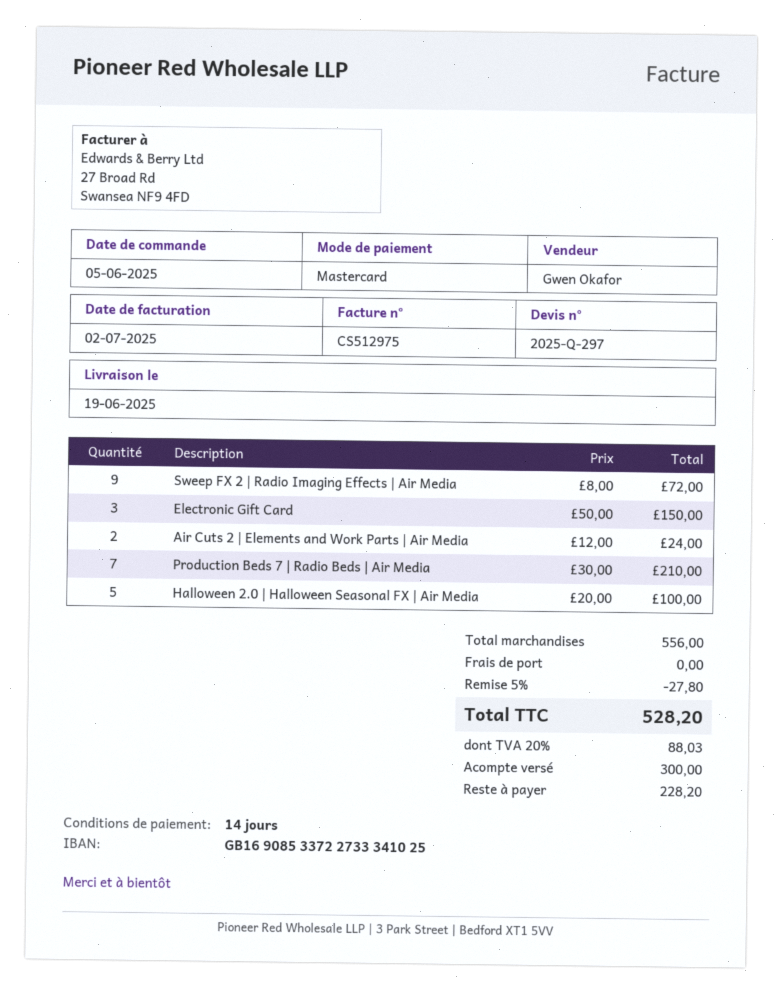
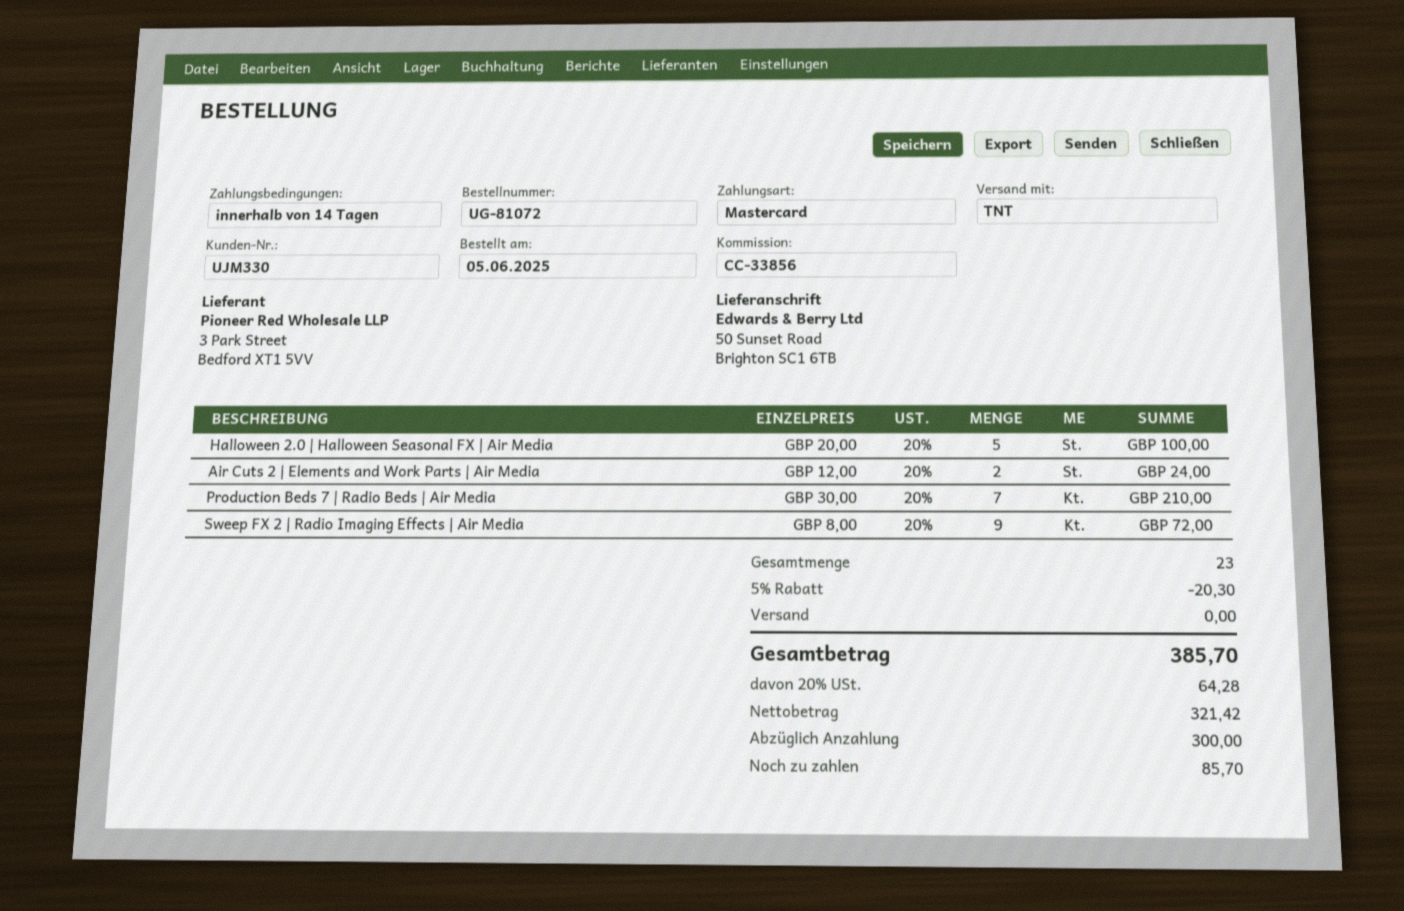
Electronic Gift Card: 3 x 50.00 = 150.00 -> none
discount: 5% = 27.80 -> 5% = 20.30
tax: 20% = 88.03 -> 20% = 64.28
total: 528.20 -> 385.70
balance: 228.20 -> 85.70

